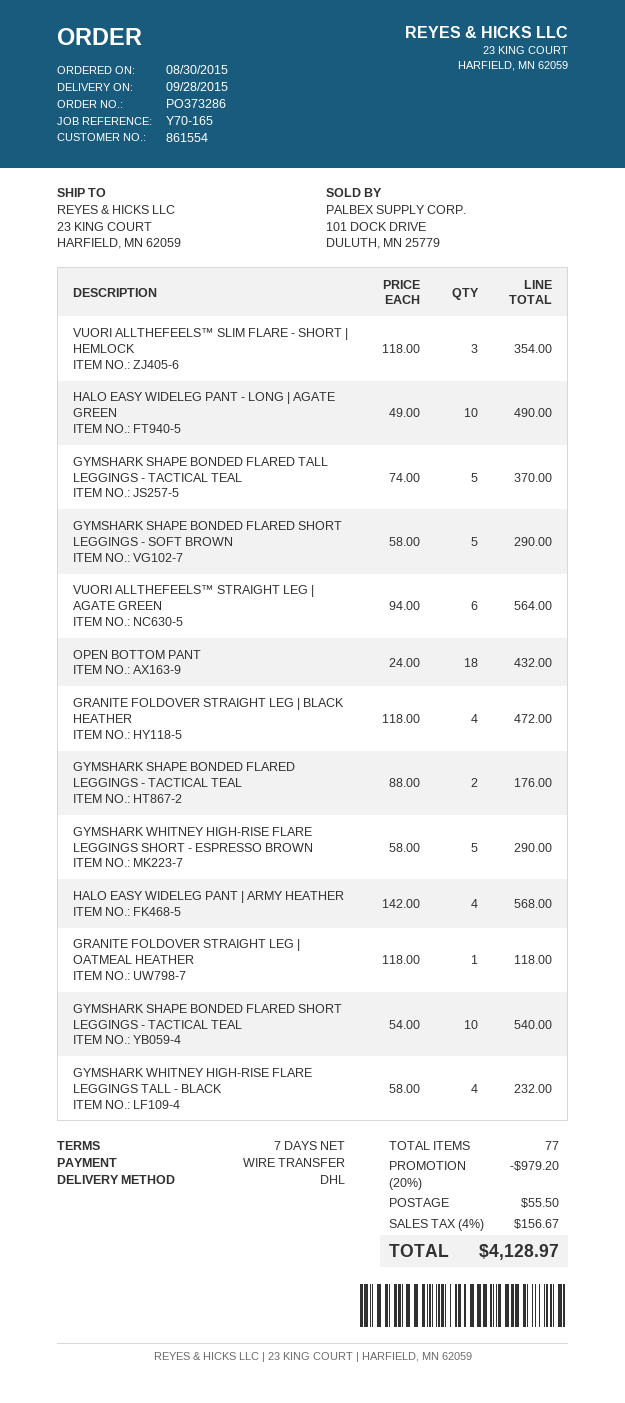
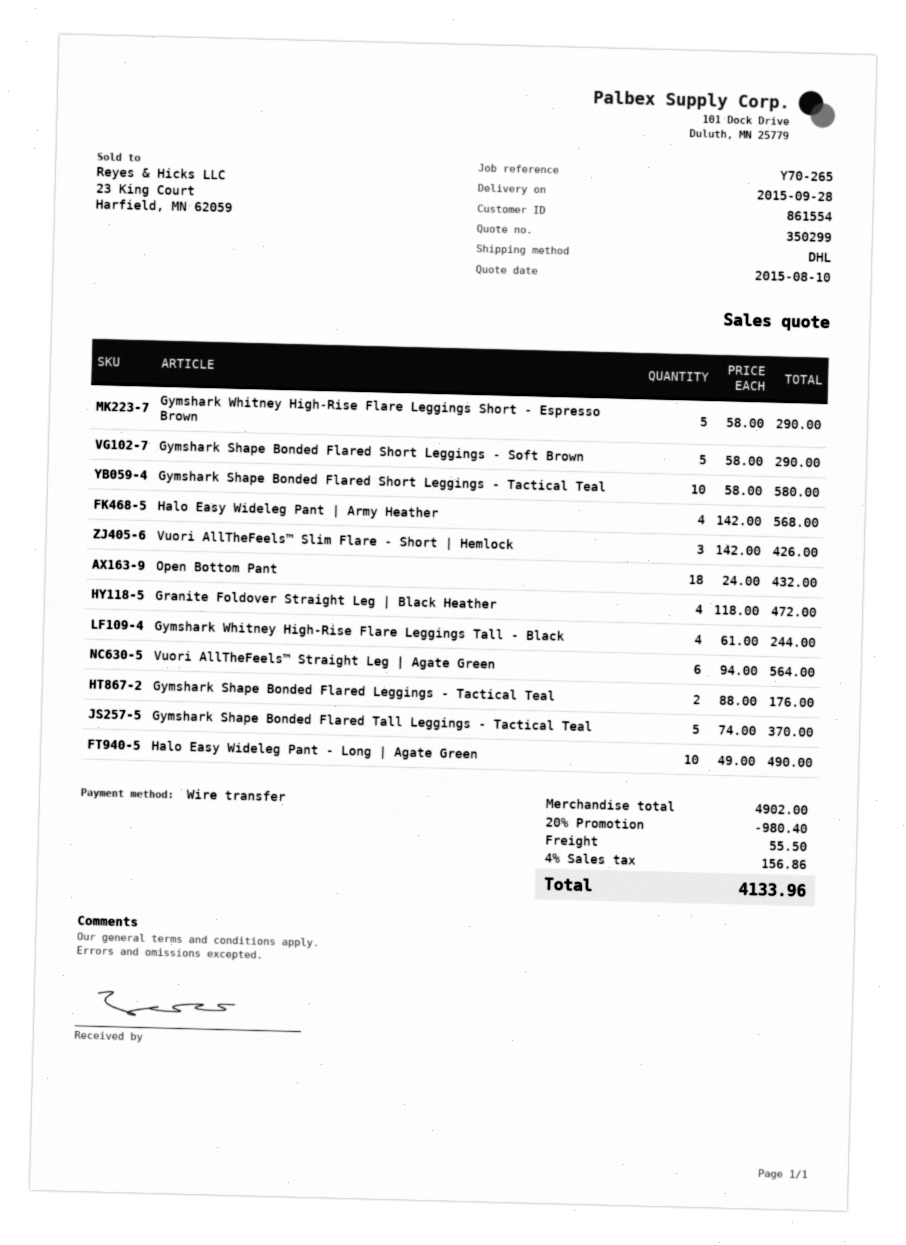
reference: Y70-165 -> Y70-265
VUORI ALLTHEFEELS™ SLIM FLARE - SHORT | HEMLOCK: 3 x 118.00 = 354.00 -> 3 x 142.00 = 426.00
GRANITE FOLDOVER STRAIGHT LEG | OATMEAL HEATHER: 1 x 118.00 = 118.00 -> none
GYMSHARK SHAPE BONDED FLARED SHORT LEGGINGS - TACTICAL TEAL: 10 x 54.00 = 540.00 -> 10 x 58.00 = 580.00
GYMSHARK WHITNEY HIGH-RISE FLARE LEGGINGS TALL - BLACK: 4 x 58.00 = 232.00 -> 4 x 61.00 = 244.00
discount: 20% = 979.20 -> 20% = 980.40
tax: 4% = 156.67 -> 4% = 156.86
total: 4128.97 -> 4133.96

